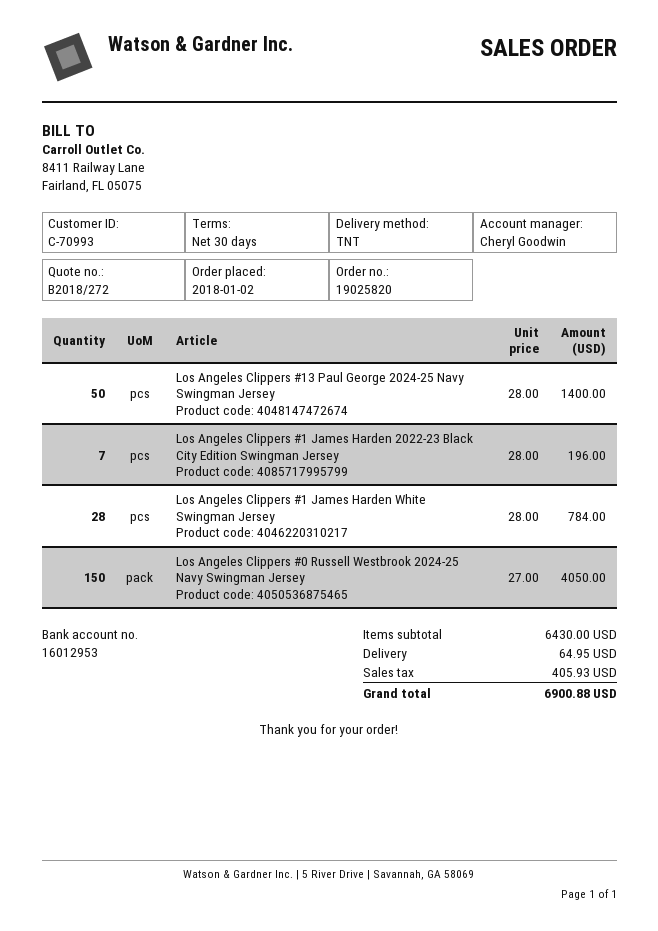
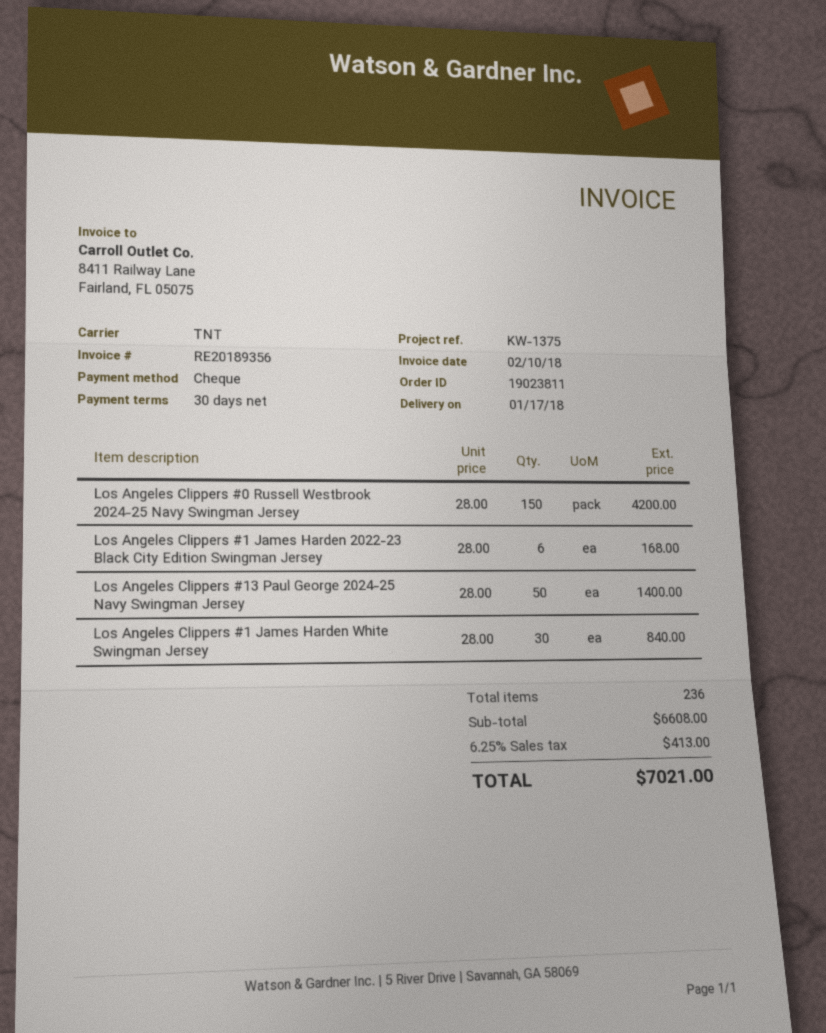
order number: 19025820 -> 19023811
Los Angeles Clippers #1 James Harden 2022-23 Black City Edition Swingman Jersey: 7 x 28.00 = 196.00 -> 6 x 28.00 = 168.00
Los Angeles Clippers #1 James Harden White Swingman Jersey: 28 x 28.00 = 784.00 -> 30 x 28.00 = 840.00
Los Angeles Clippers #0 Russell Westbrook 2024-25 Navy Swingman Jersey: 150 x 27.00 = 4050.00 -> 150 x 28.00 = 4200.00
subtotal: 6430.00 -> 6608.00
shipping: 64.95 -> none
tax: 405.93 -> 413.00
total: 6900.88 -> 7021.00

